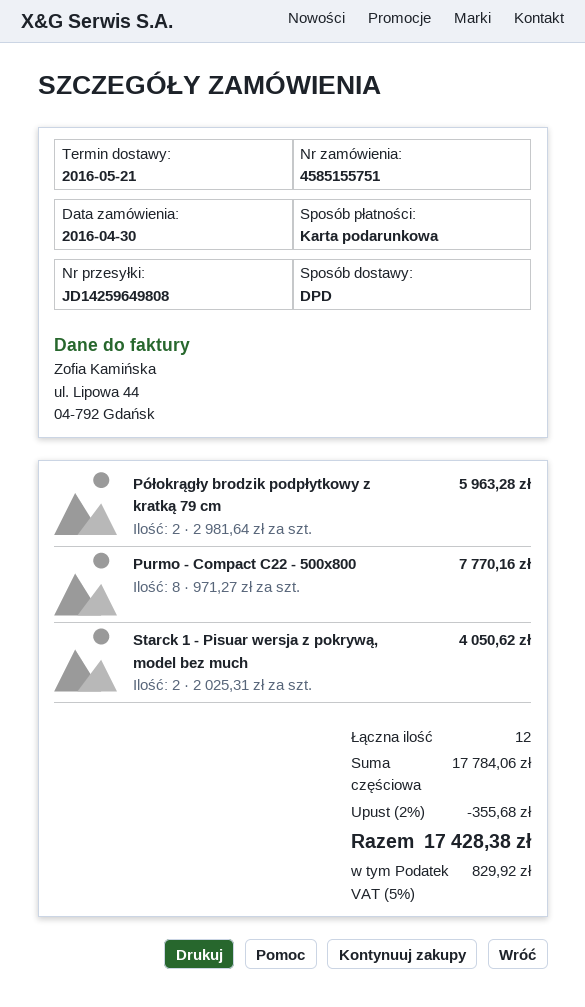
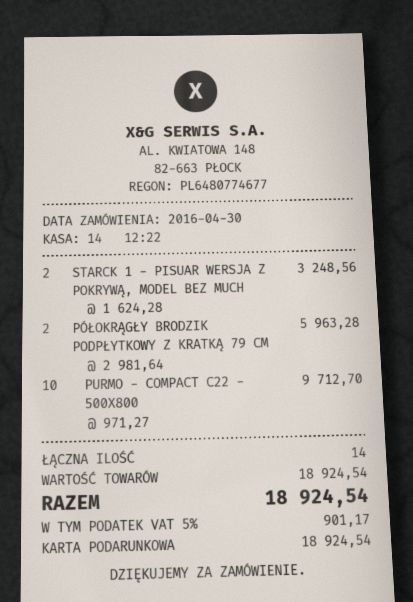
Purmo - Compact C22 - 500x800: 8 x 971.27 = 7770.16 -> 10 x 971.27 = 9712.70
Starck 1 - Pisuar wersja z pokrywą, model bez much: 2 x 2025.31 = 4050.62 -> 2 x 1624.28 = 3248.56
total quantity: 12 -> 14
subtotal: 17784.06 -> 18924.54
discount: 2% = 355.68 -> none
tax: 5% = 829.92 -> 5% = 901.17
total: 17428.38 -> 18924.54

